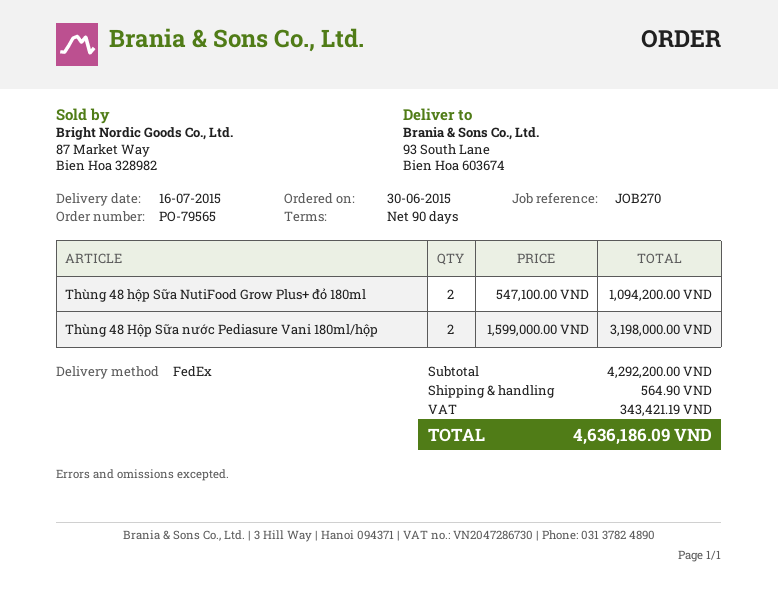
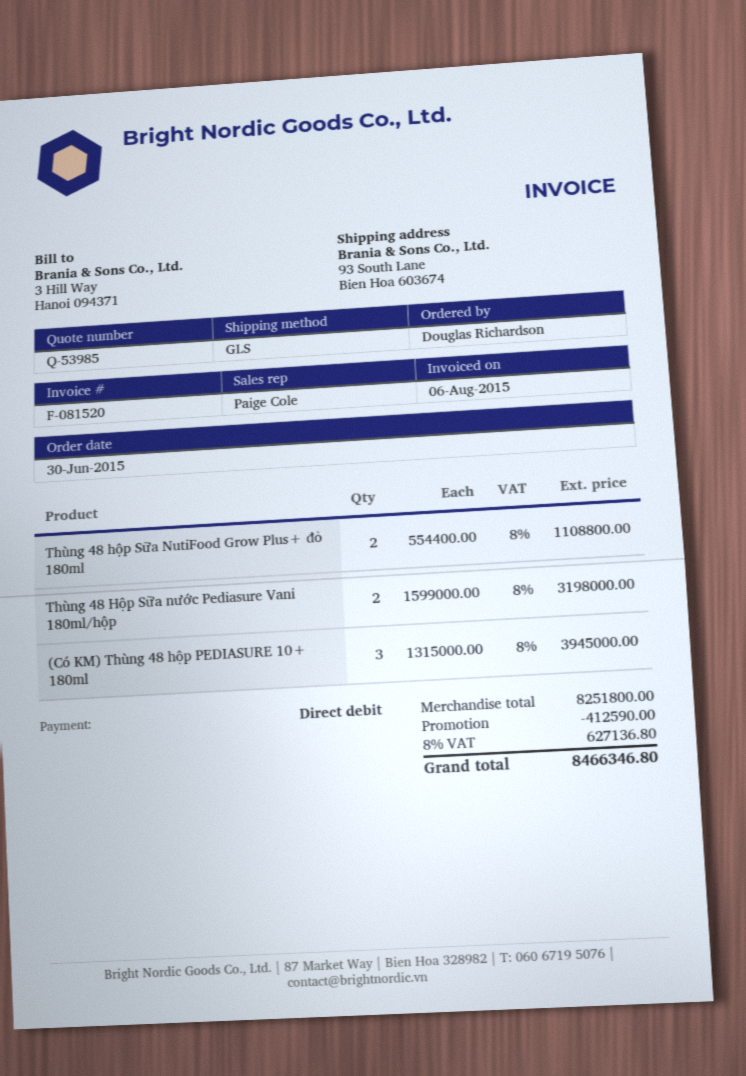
shipping method: FedEx -> GLS
Thùng 48 hộp Sữa NutiFood Grow Plus+ đỏ 180ml: 2 x 547100.00 = 1094200.00 -> 2 x 554400.00 = 1108800.00
(Có KM) Thùng 48 hộp PEDIASURE 10+ 180ml: none -> 3 x 1315000.00 = 3945000.00
subtotal: 4292200.00 -> 8251800.00
discount: none -> 412590.00
shipping: 564.90 -> none
tax: 343421.19 -> 627136.80
total: 4636186.09 -> 8466346.80

